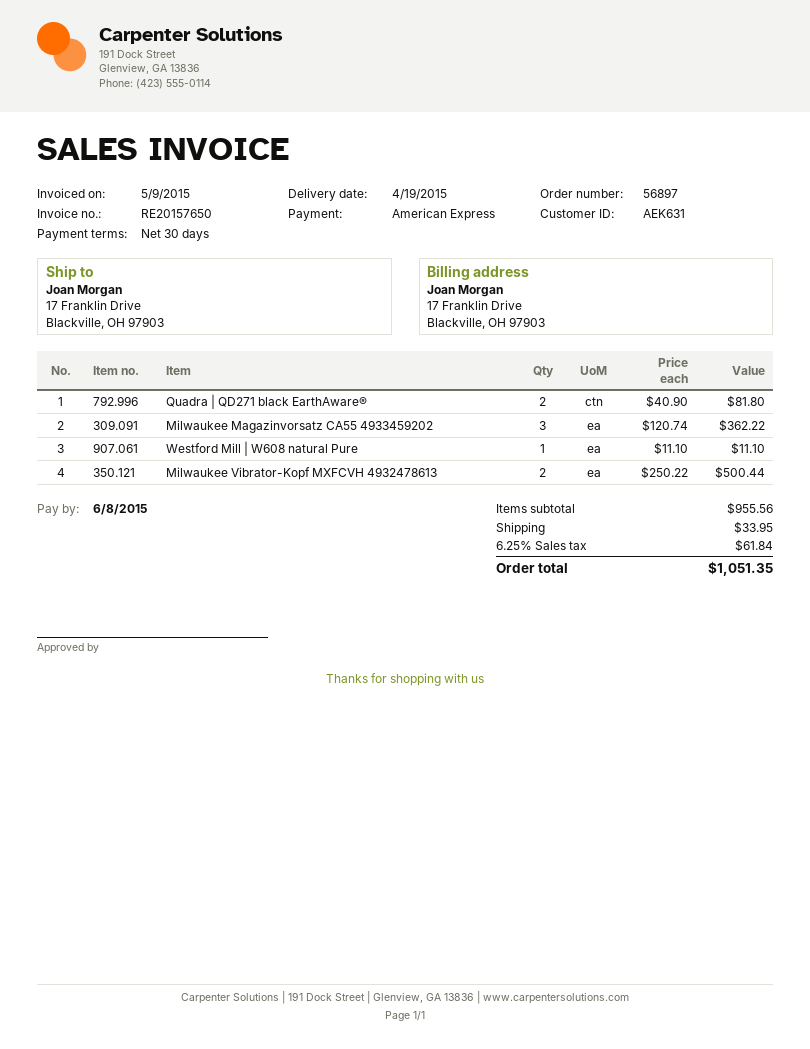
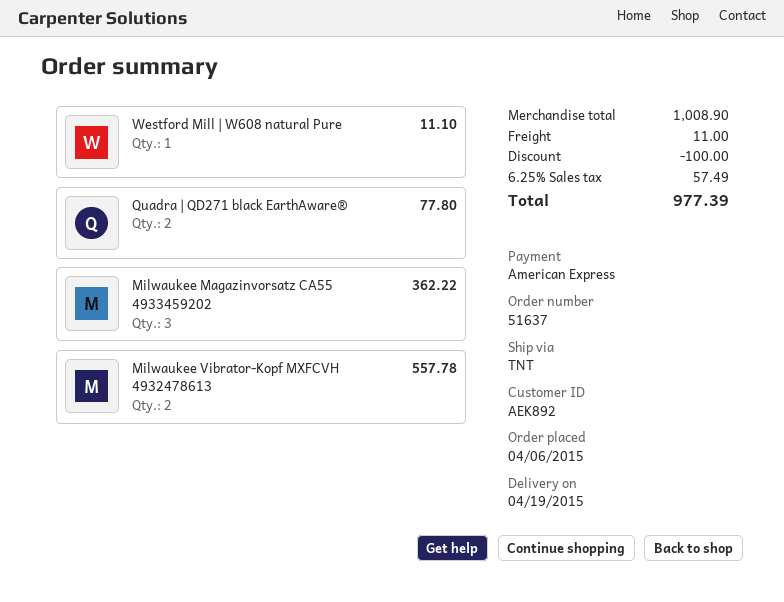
order number: 56897 -> 51637
customer number: AEK631 -> AEK892
Quadra | QD271 black EarthAware®: 2 for 81.80 -> 2 for 77.80
Milwaukee Vibrator-Kopf MXFCVH 4932478613: 2 for 500.44 -> 2 for 557.78
subtotal: 955.56 -> 1008.90
discount: none -> 100.00
shipping: 33.95 -> 11.00
tax: 6.25% = 61.84 -> 6.25% = 57.49
total: 1051.35 -> 977.39

